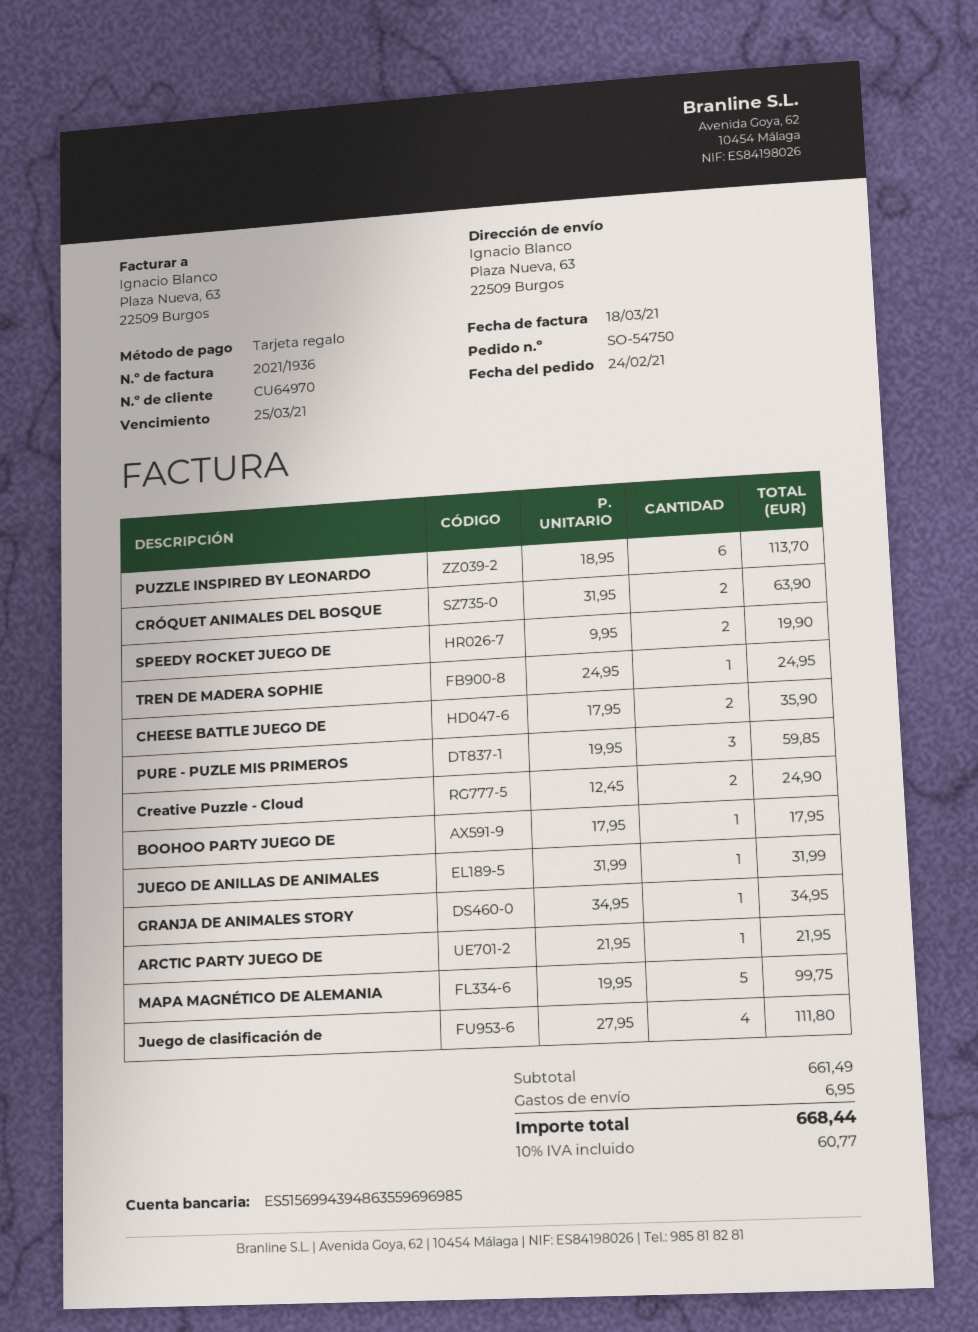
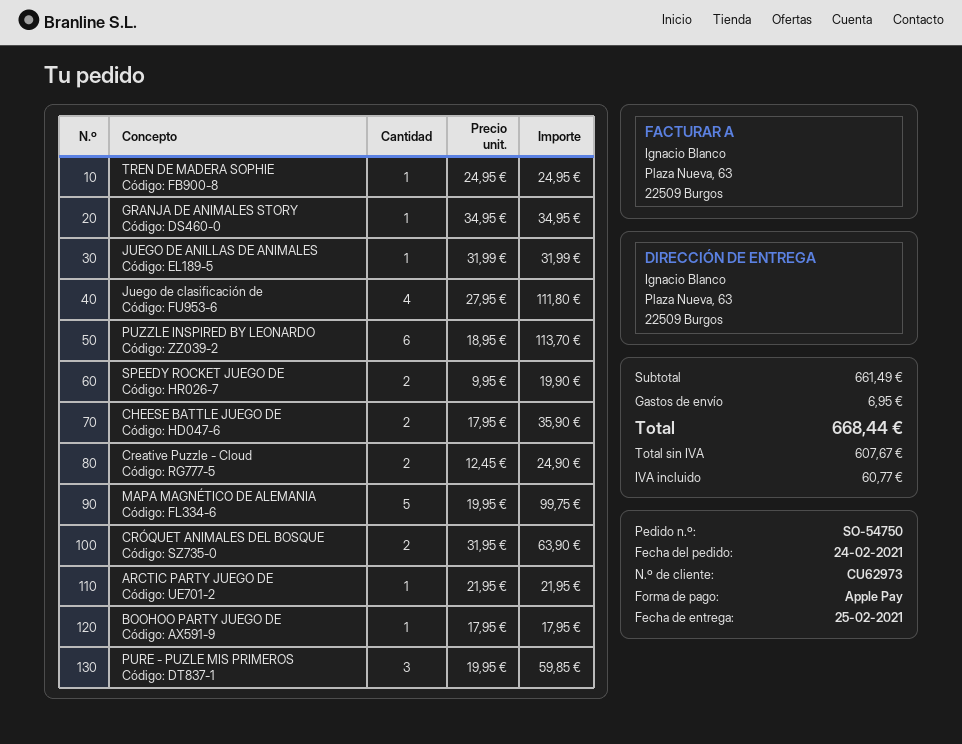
customer number: CU64970 -> CU62973
payment method: gift card -> Apple Pay

